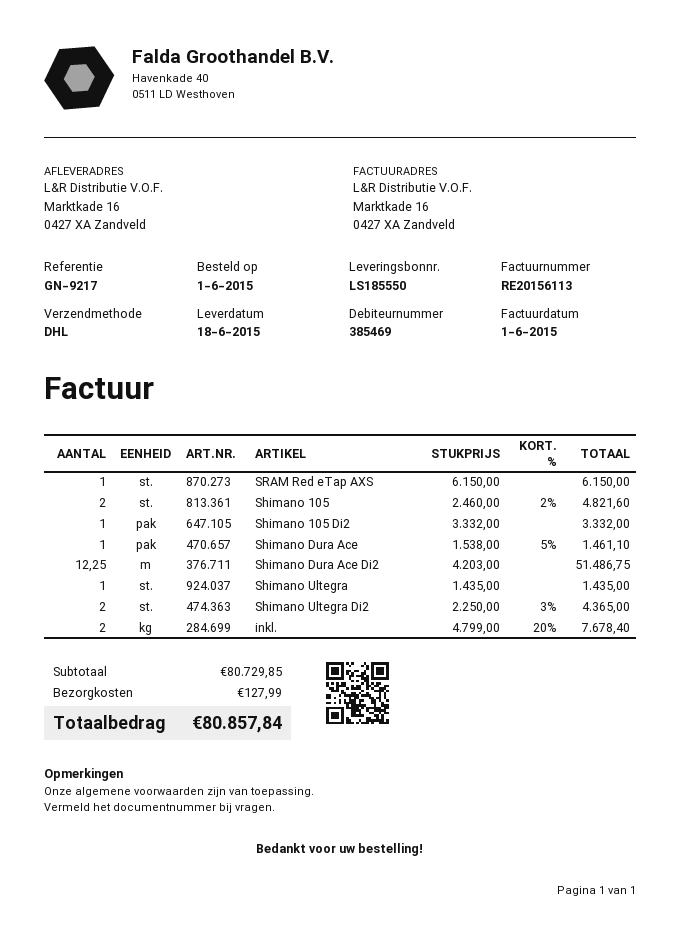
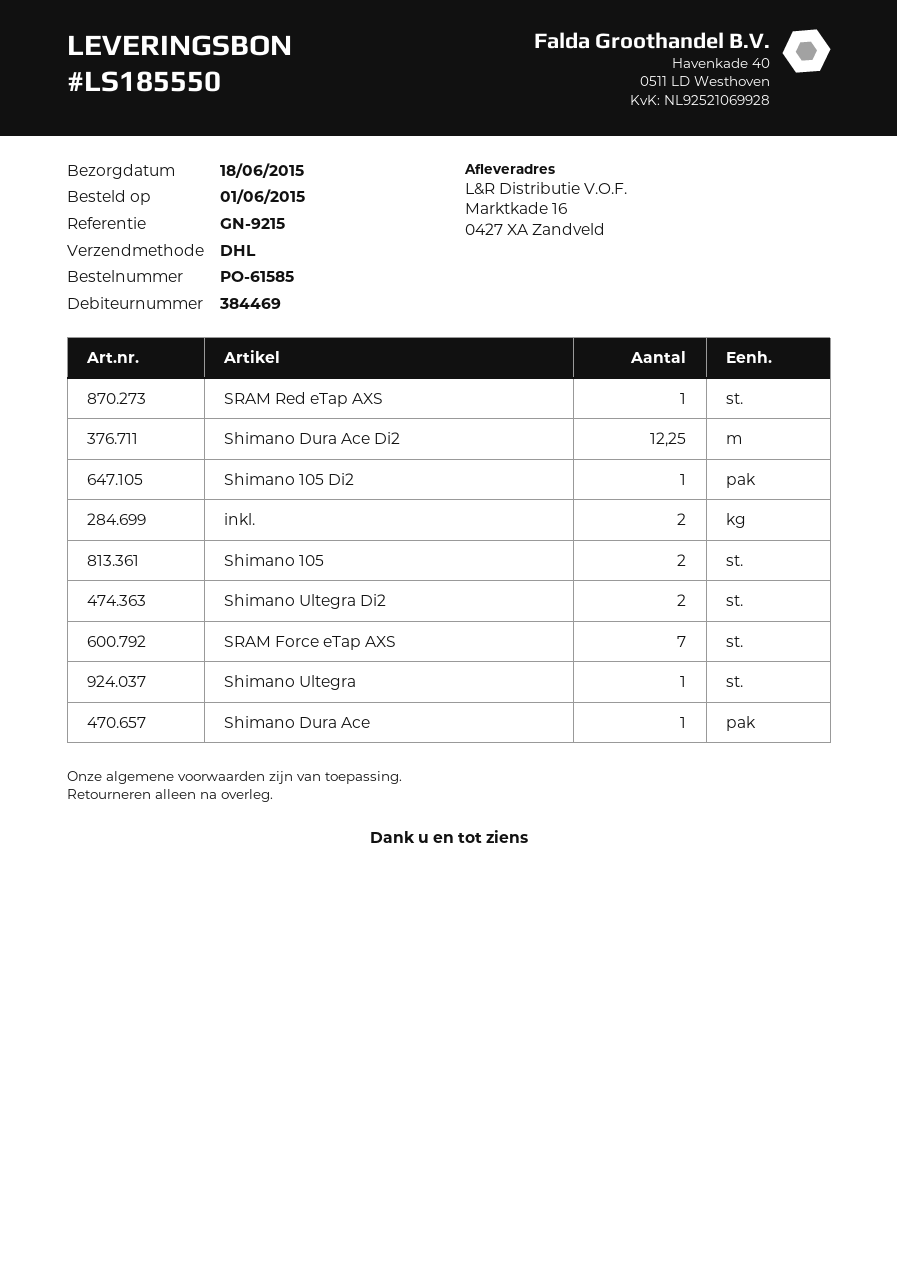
customer number: 385469 -> 384469
reference: GN-9217 -> GN-9215
SRAM Force eTap AXS: none -> 7

